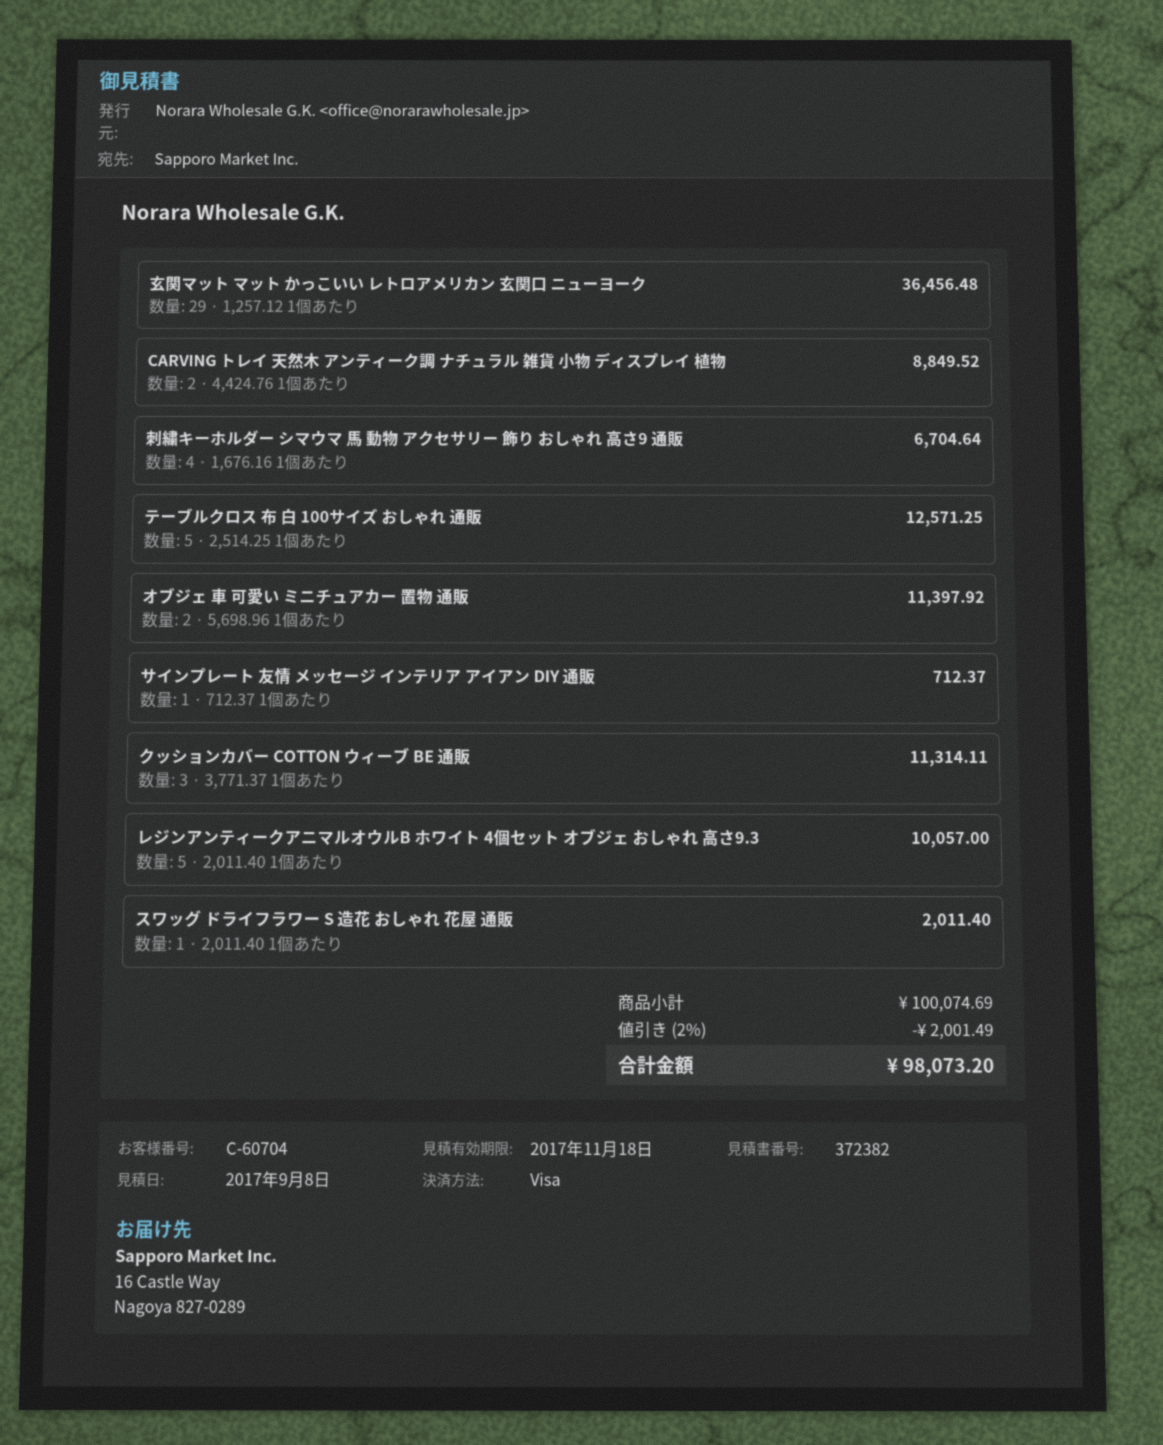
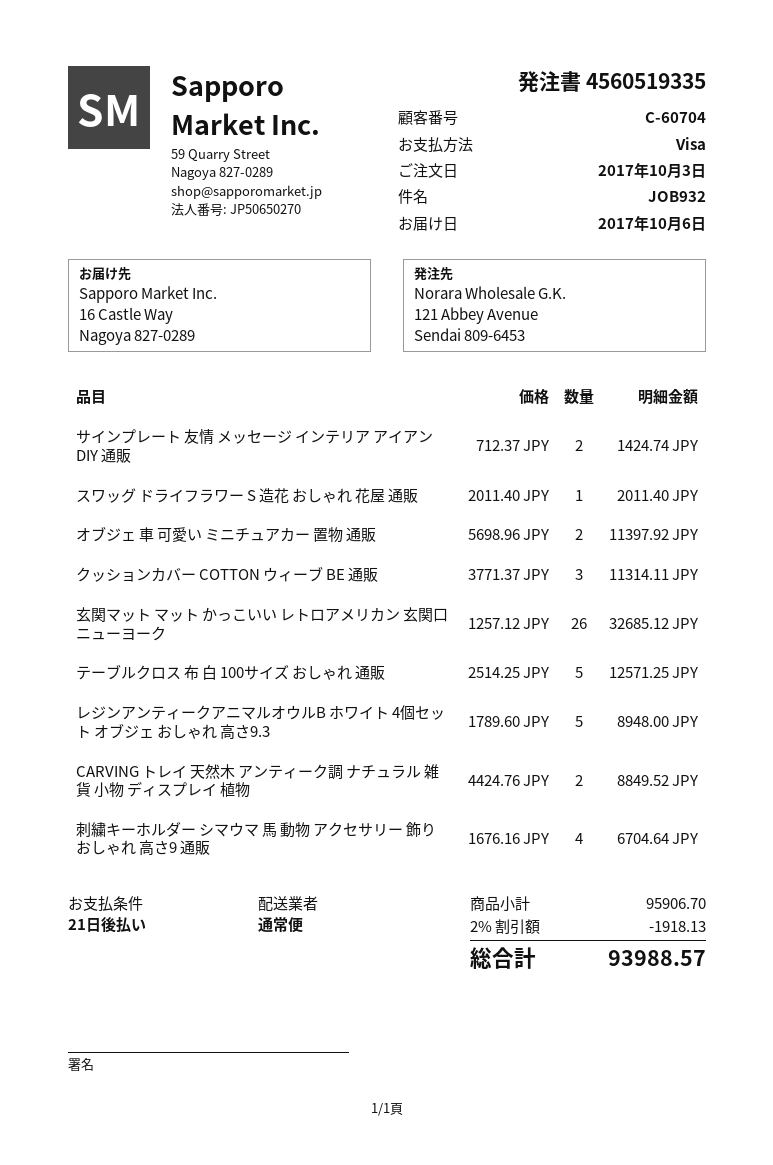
玄関マット マット かっこいい レトロアメリカン 玄関口 ニューヨーク: 29 x 1257.12 = 36456.48 -> 26 x 1257.12 = 32685.12
サインプレート 友情 メッセージ インテリア アイアン DIY 通販: 1 x 712.37 = 712.37 -> 2 x 712.37 = 1424.74
レジンアンティークアニマルオウルB ホワイト 4個セット オブジェ おしゃれ 高さ9.3: 5 x 2011.40 = 10057.00 -> 5 x 1789.60 = 8948.00
subtotal: 100074.69 -> 95906.70
discount: 2% = 2001.49 -> 2% = 1918.13
total: 98073.20 -> 93988.57

